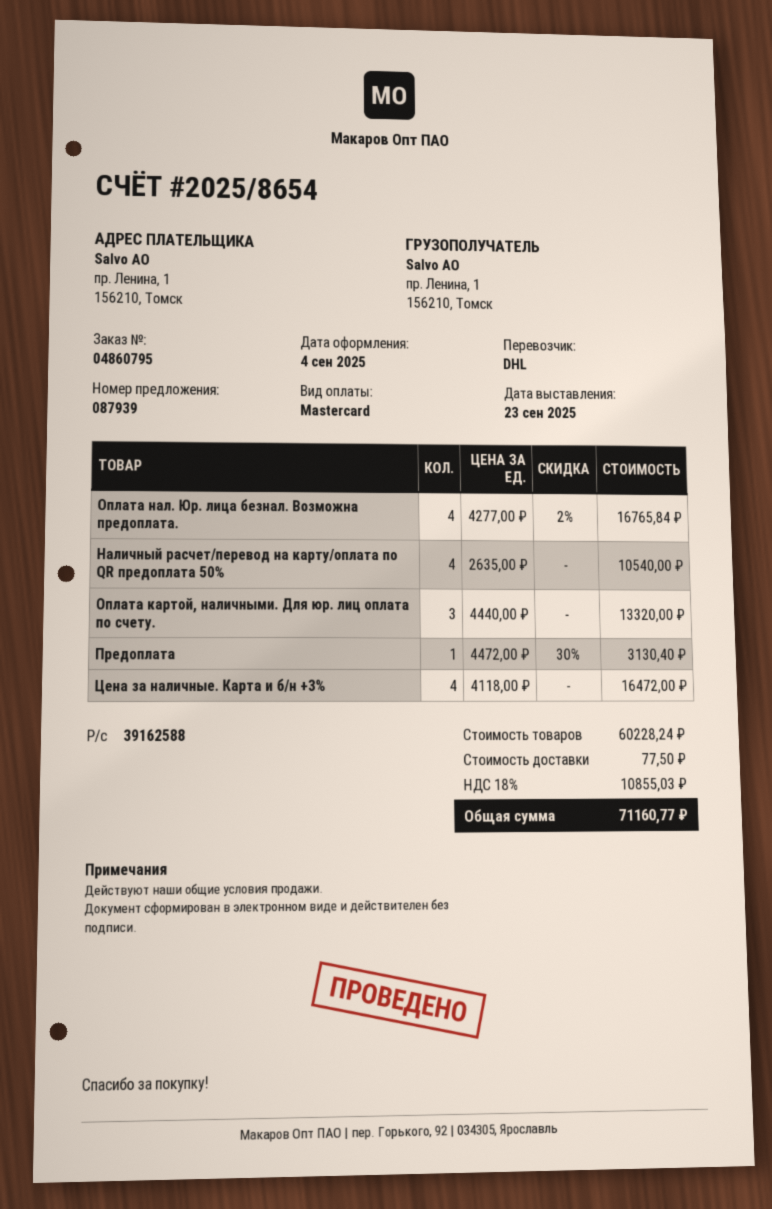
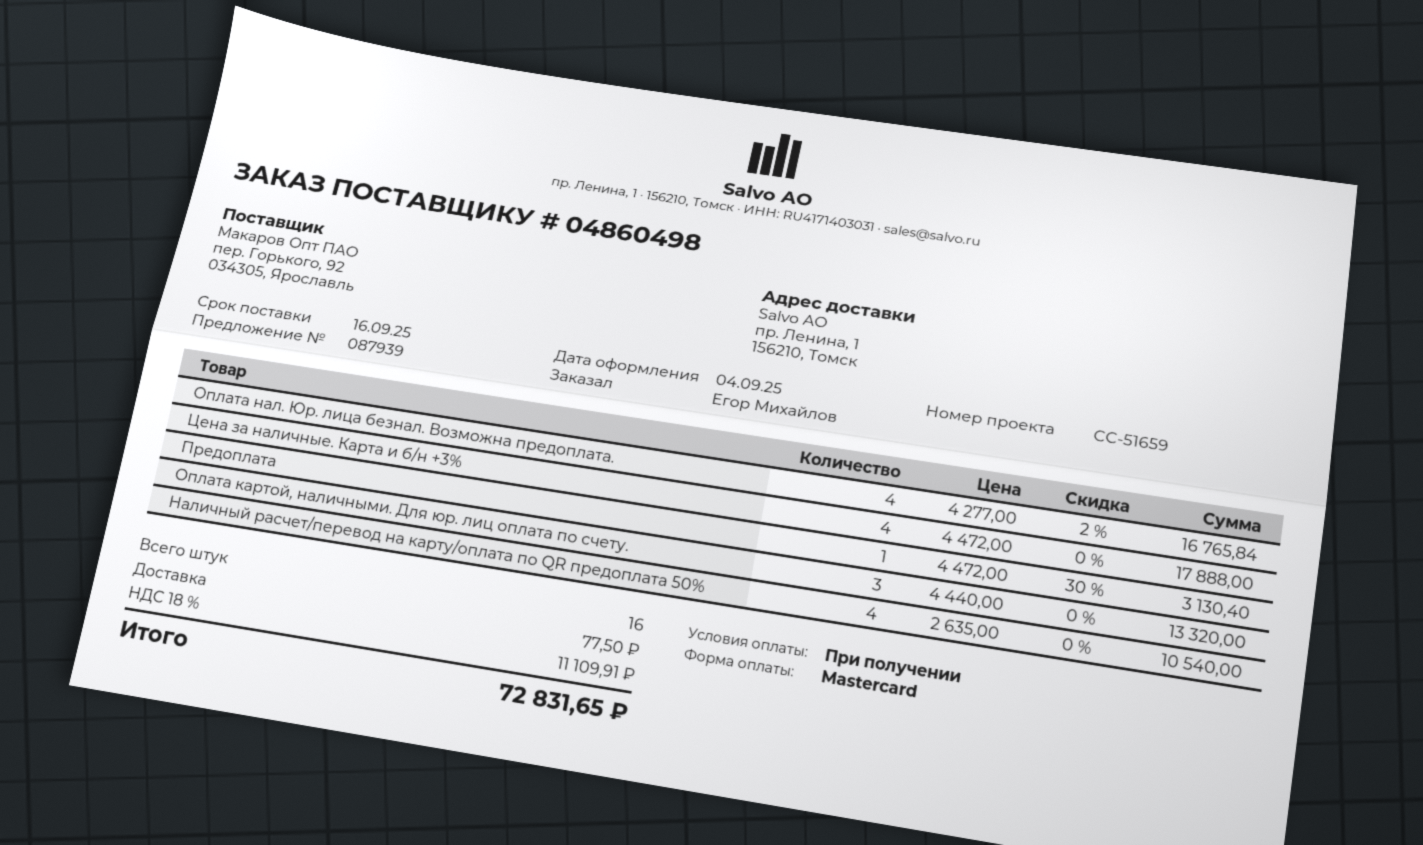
order number: 04860795 -> 04860498
Цена за наличные. Карта и б/н +3%: 4 x 4118.00 = 16472.00 -> 4 x 4472.00 = 17888.00
tax: 18% = 10855.03 -> 18% = 11109.91
total: 71160.77 -> 72831.65

